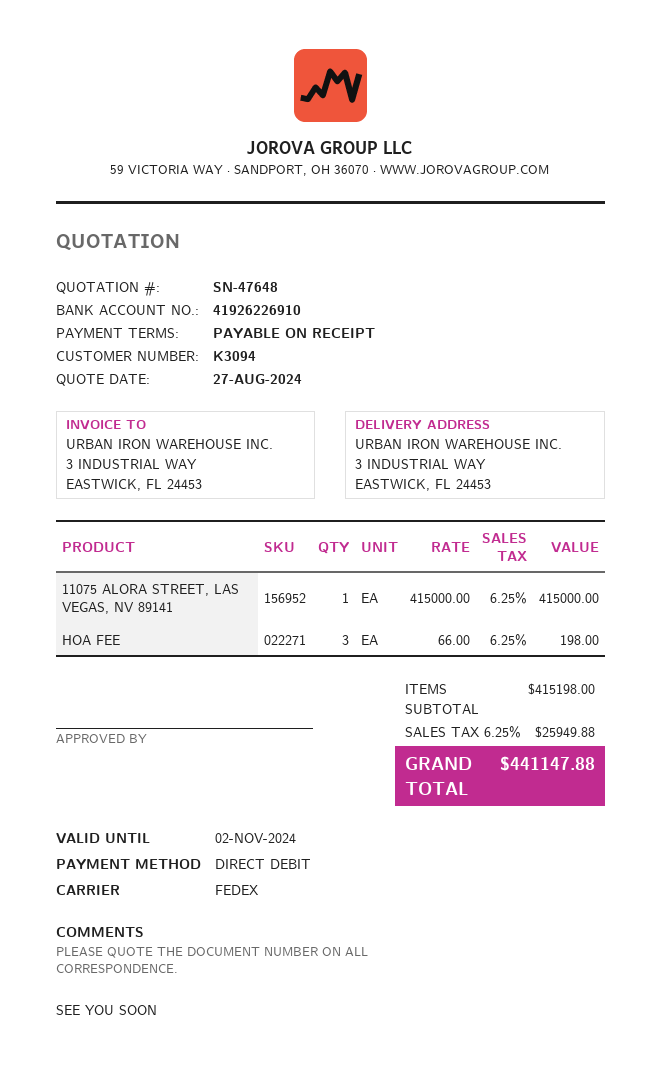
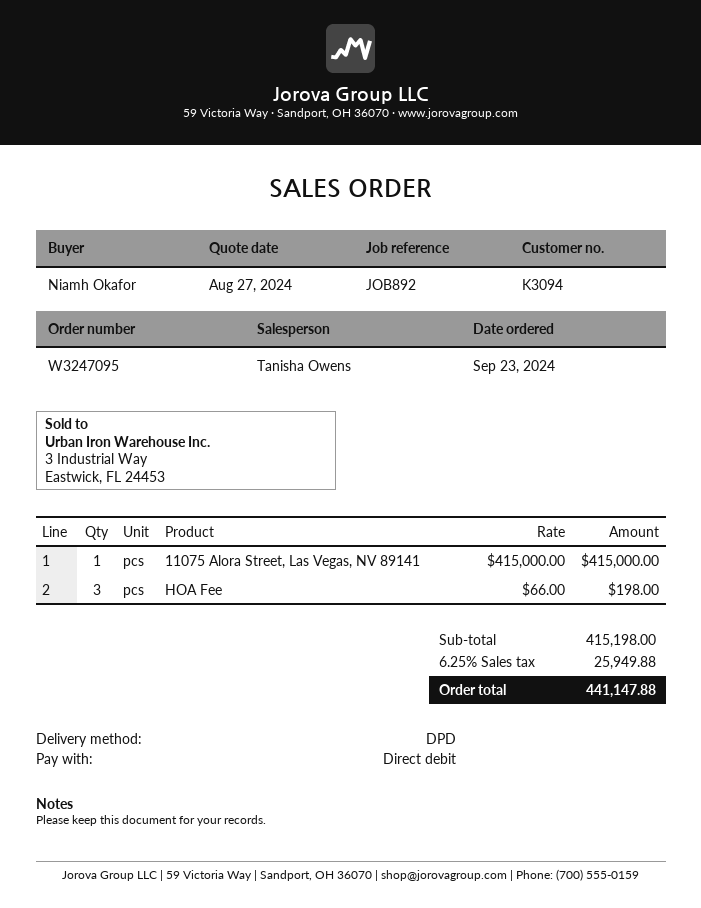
shipping method: FedEx -> DPD

